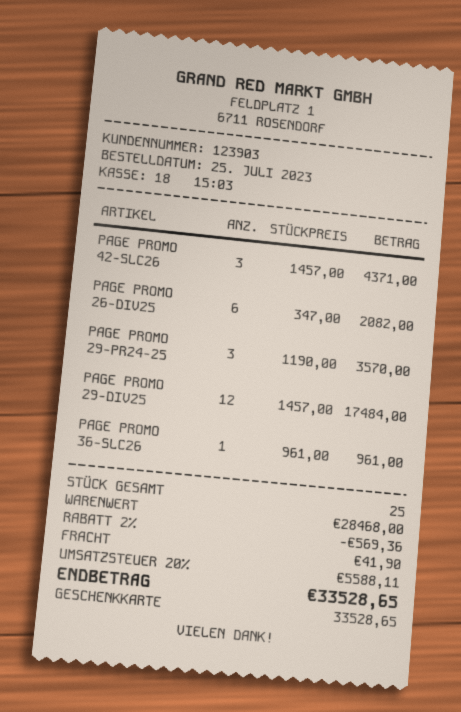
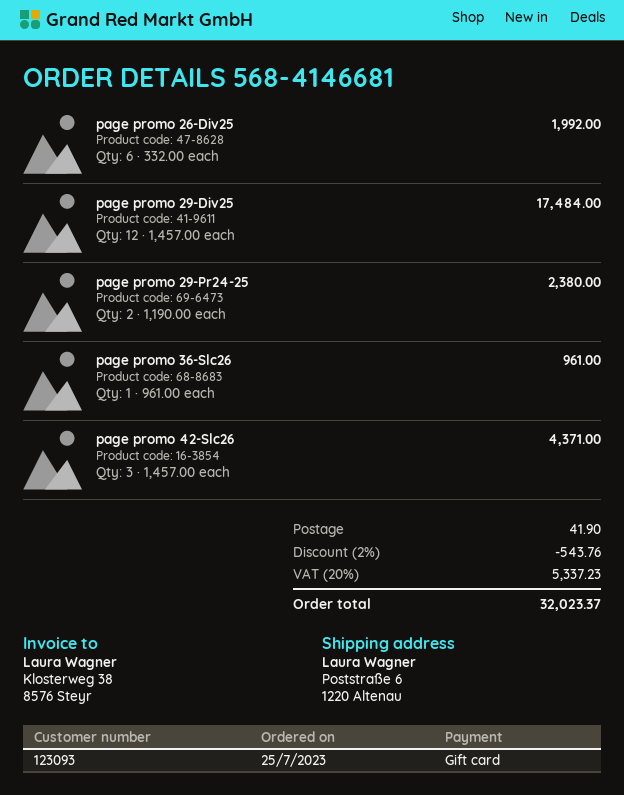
customer number: 123903 -> 123093
PAGE PROMO 26-DIV25: 6 x 347.00 = 2082.00 -> 6 x 332.00 = 1992.00
PAGE PROMO 29-PR24-25: 3 x 1190.00 = 3570.00 -> 2 x 1190.00 = 2380.00
discount: 2% = 569.36 -> 2% = 543.76
tax: 20% = 5588.11 -> 20% = 5337.23
total: 33528.65 -> 32023.37

